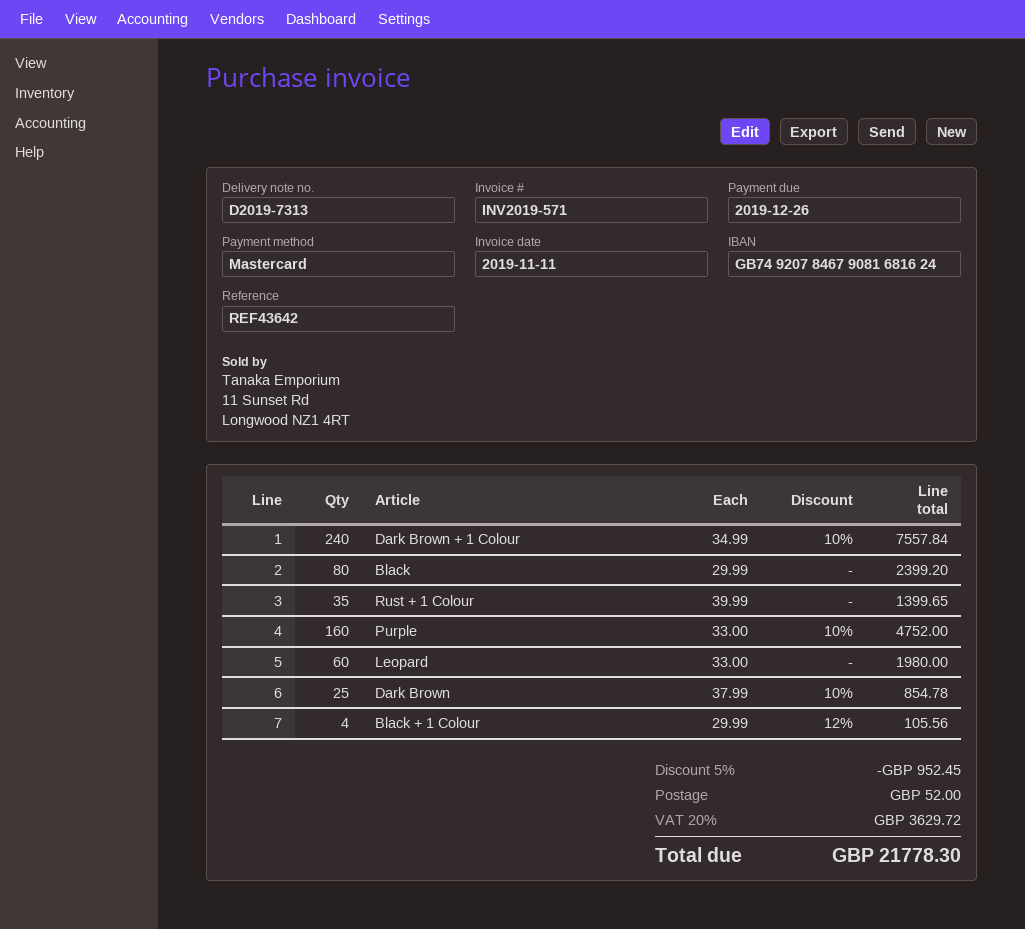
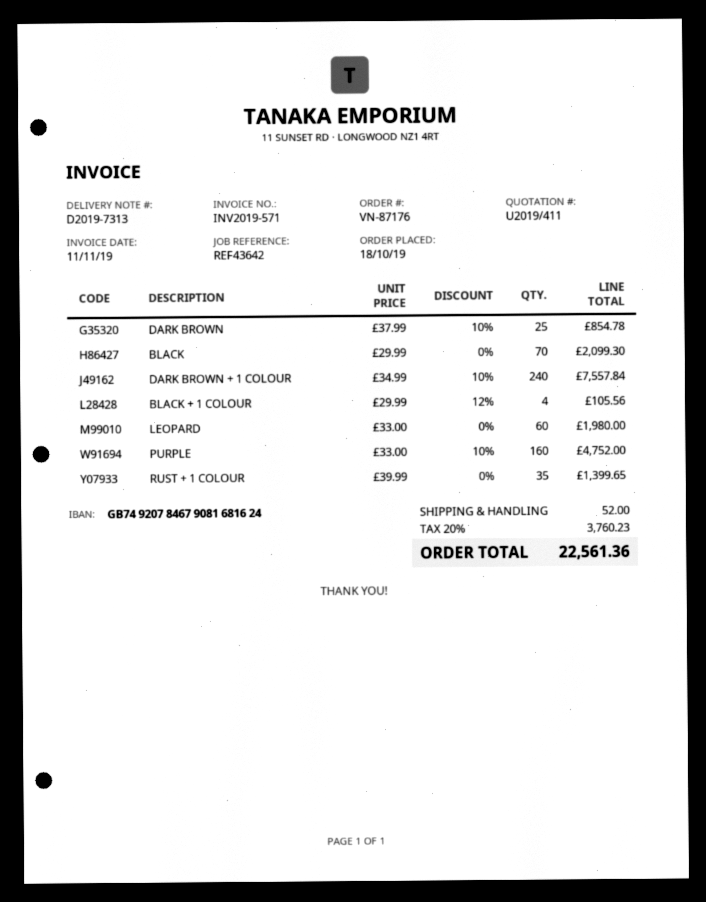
Black: 80 x 29.99 = 2399.20 -> 70 x 29.99 = 2099.30
discount: 5% = 952.45 -> none
tax: 20% = 3629.72 -> 20% = 3760.23
total: 21778.30 -> 22561.36

